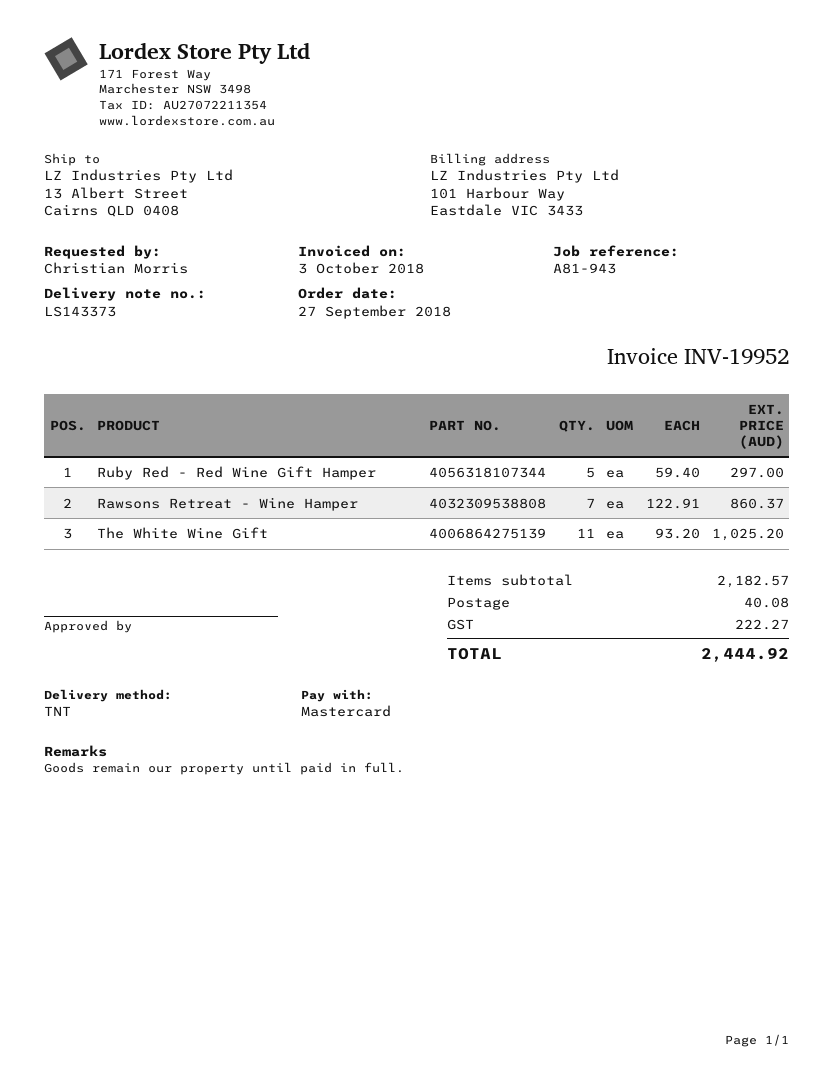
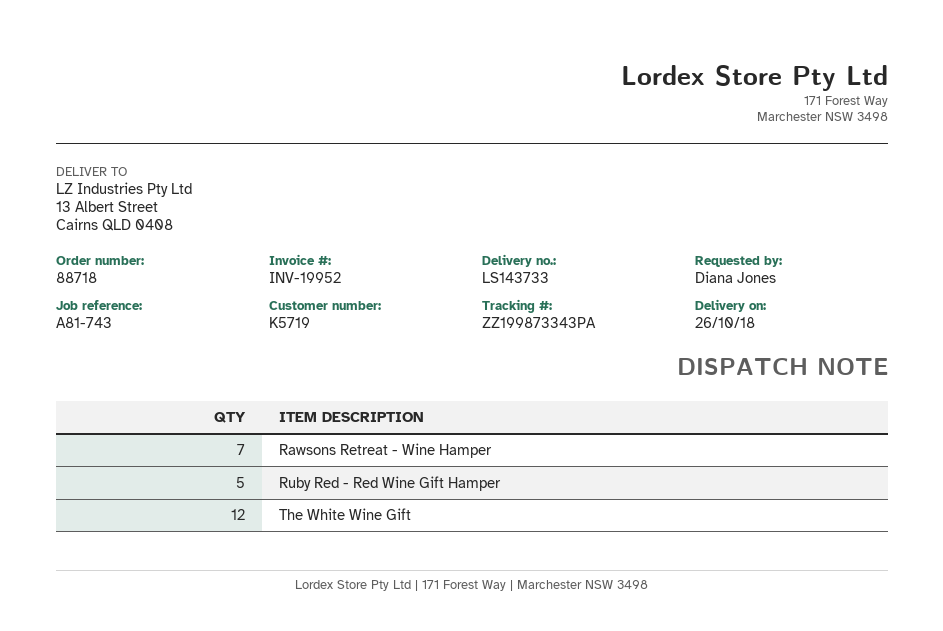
delivery note number: LS143373 -> LS143733
reference: A81-943 -> A81-743
ordered by: Christian Morris -> Diana Jones
The White Wine Gift: 11 -> 12

